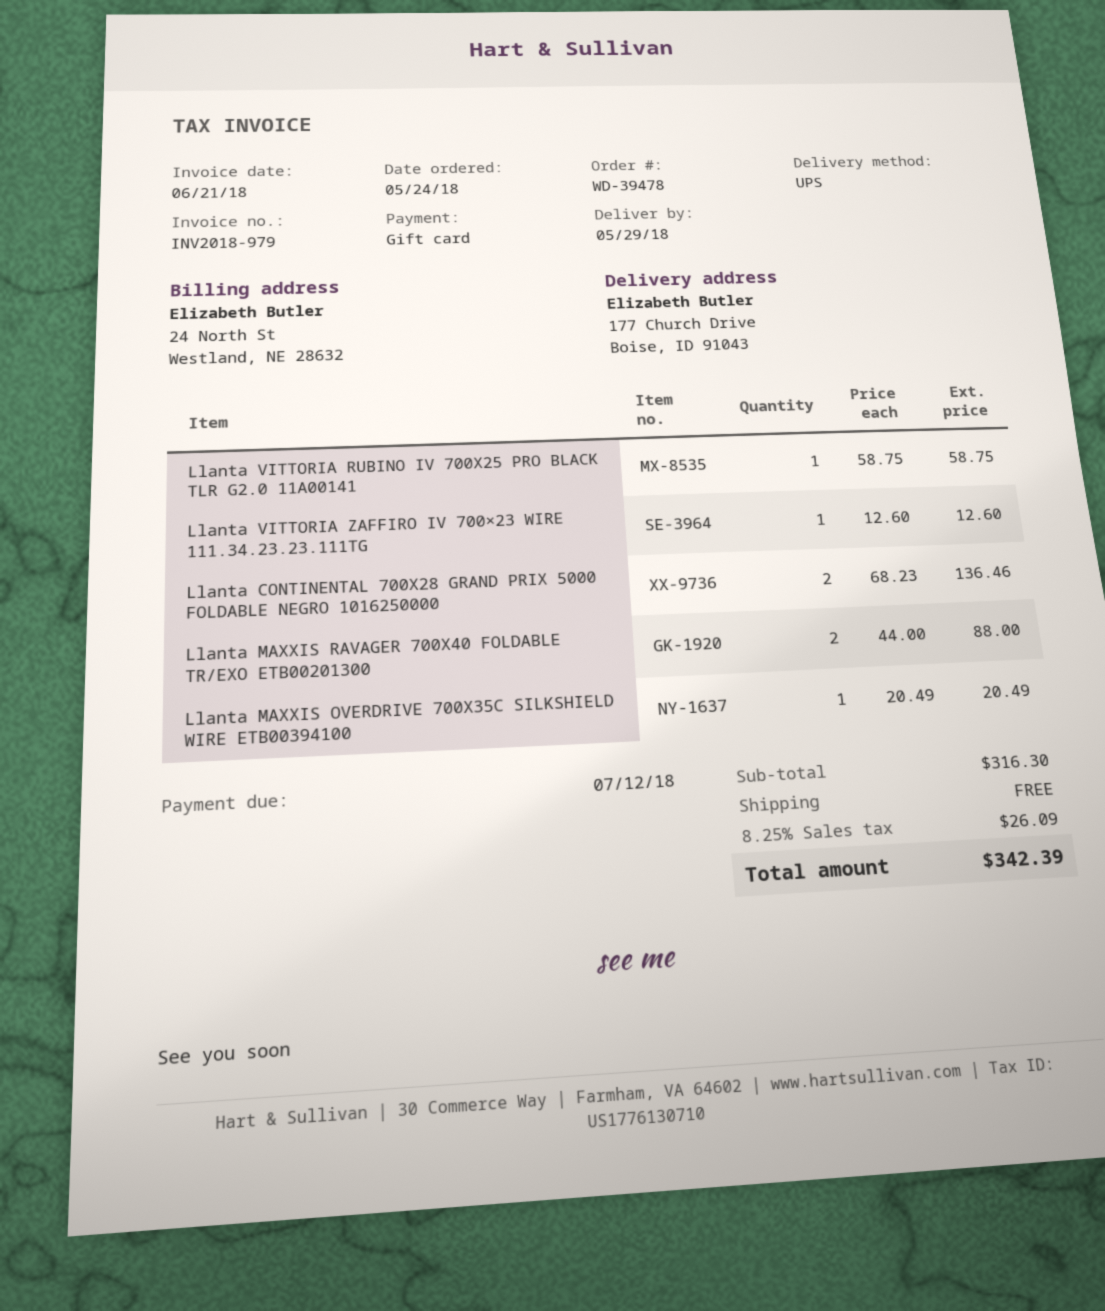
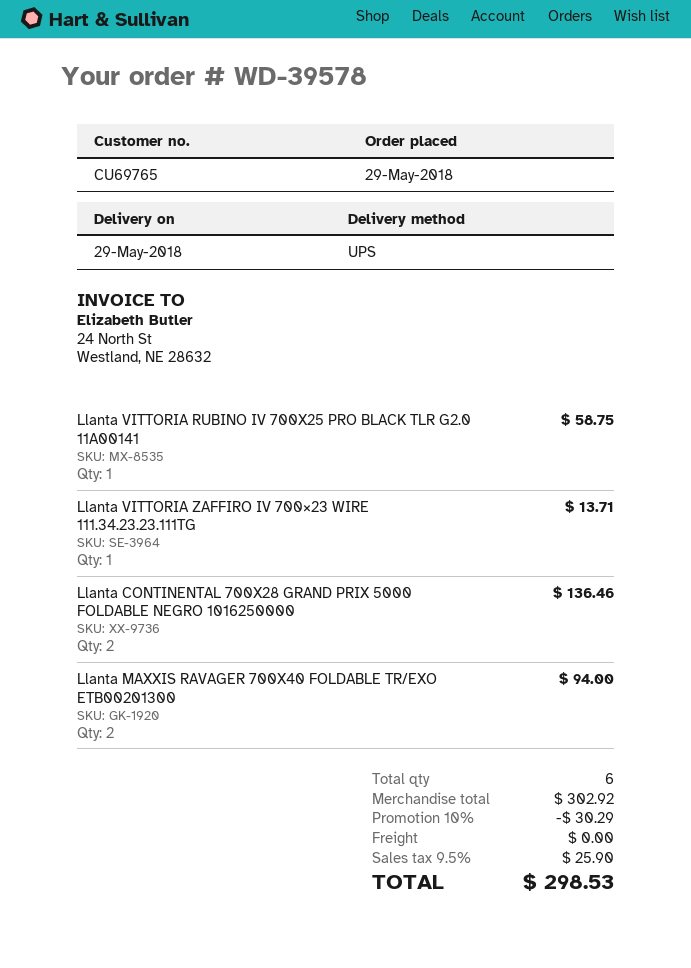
order number: WD-39478 -> WD-39578
order date: 2018-05-24 -> 2018-05-29
Llanta VITTORIA ZAFFIRO IV 700×23 WIRE 111.34.23.23.111TG: 1 for 12.60 -> 1 for 13.71
Llanta MAXXIS RAVAGER 700X40 FOLDABLE TR/EXO ETB00201300: 2 for 88.00 -> 2 for 94.00
Llanta MAXXIS OVERDRIVE 700X35C SILKSHIELD WIRE ETB00394100: 1 for 20.49 -> none
subtotal: 316.30 -> 302.92
discount: none -> 10% = 30.29
tax: 8.25% = 26.09 -> 9.5% = 25.90
total: 342.39 -> 298.53

